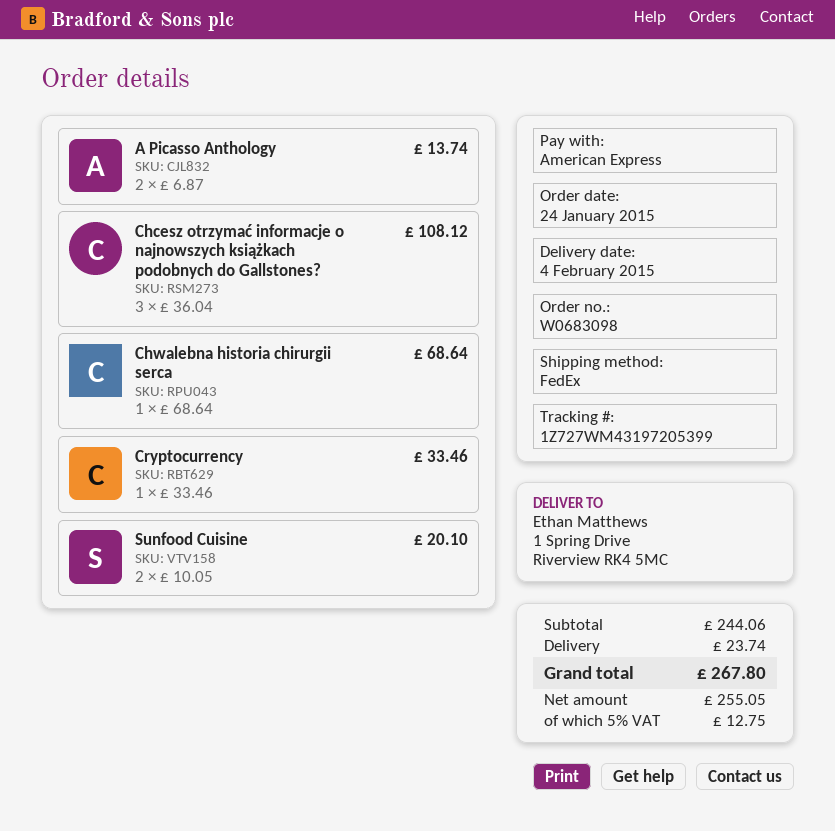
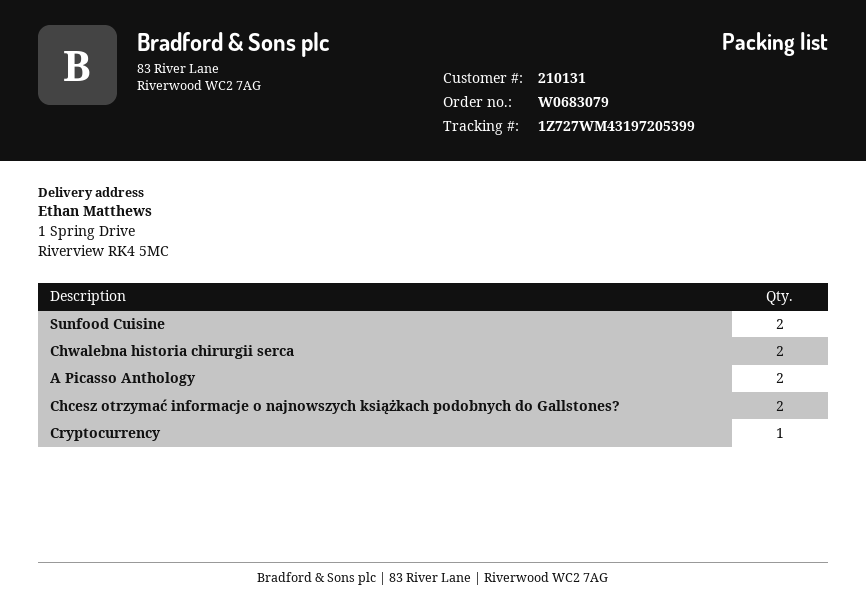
order number: W0683098 -> W0683079
Chcesz otrzymać informacje o najnowszych książkach podobnych do Gallstones?: 3 -> 2
Chwalebna historia chirurgii serca: 1 -> 2

